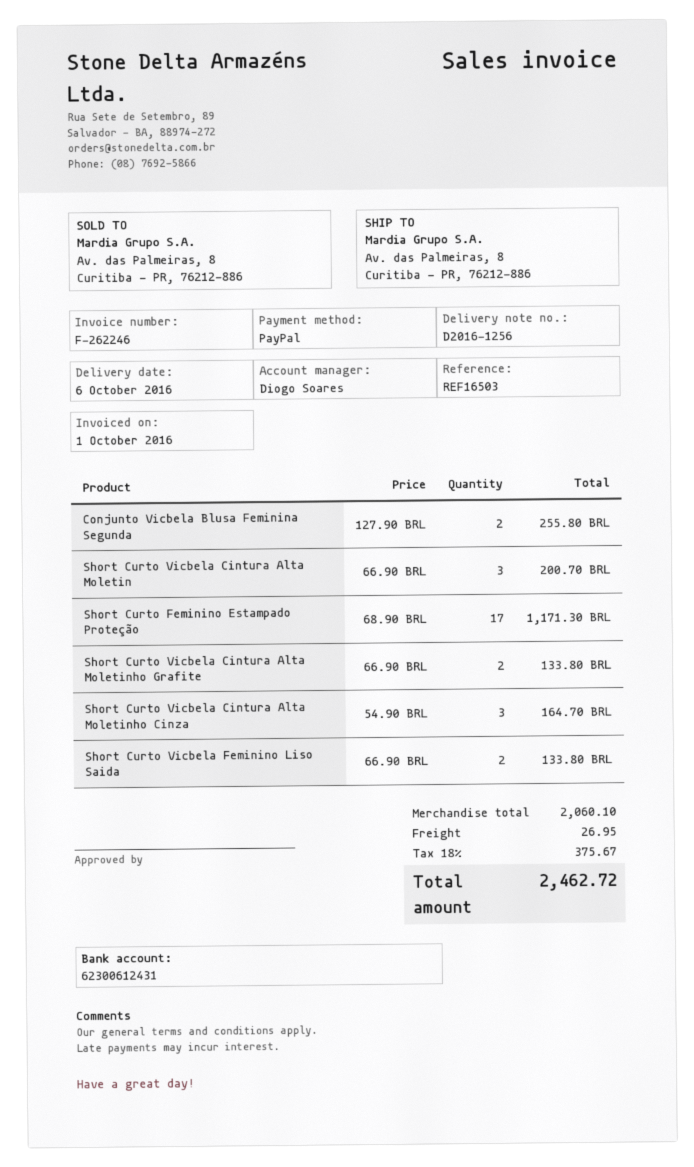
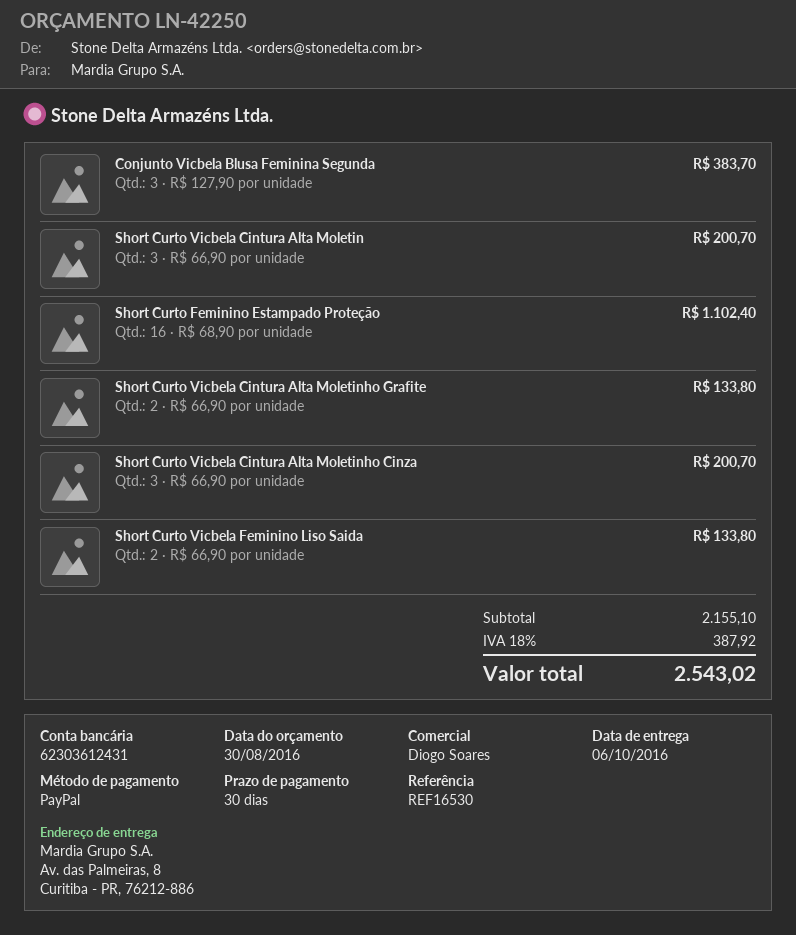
reference: REF16503 -> REF16530
bank account: 62300612431 -> 62303612431
Conjunto Vicbela Blusa Feminina Segunda: 2 x 127.90 = 255.80 -> 3 x 127.90 = 383.70
Short Curto Feminino Estampado Proteção: 17 x 68.90 = 1171.30 -> 16 x 68.90 = 1102.40
Short Curto Vicbela Cintura Alta Moletinho Cinza: 3 x 54.90 = 164.70 -> 3 x 66.90 = 200.70
subtotal: 2060.10 -> 2155.10
shipping: 26.95 -> none
tax: 18% = 375.67 -> 18% = 387.92
total: 2462.72 -> 2543.02

